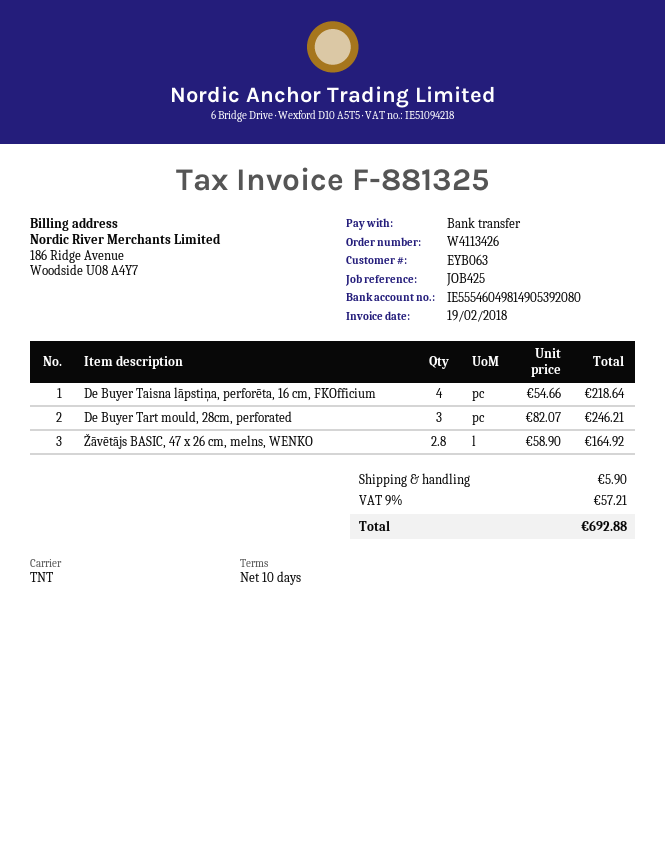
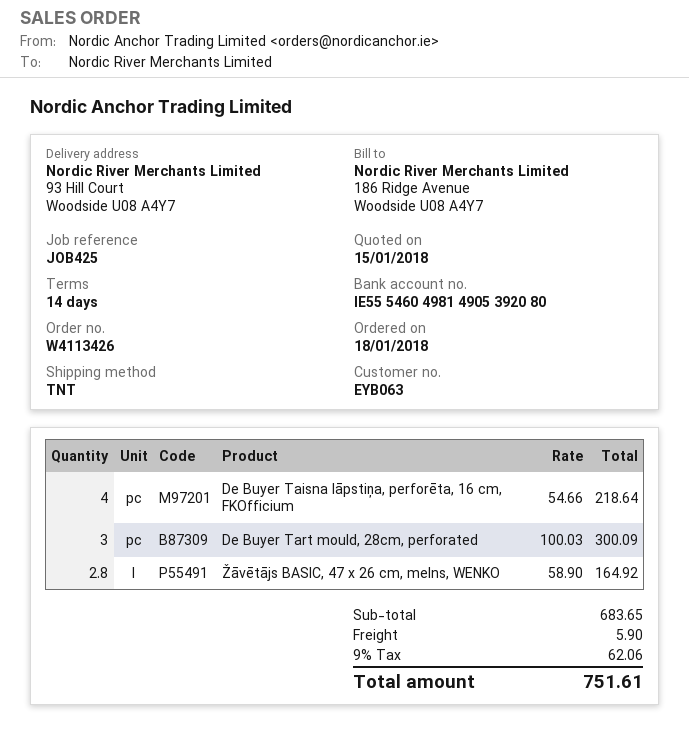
payment terms: 10 days -> 14 days
De Buyer Tart mould, 28cm, perforated: 3 x 82.07 = 246.21 -> 3 x 100.03 = 300.09
tax: 9% = 57.21 -> 9% = 62.06
total: 692.88 -> 751.61

